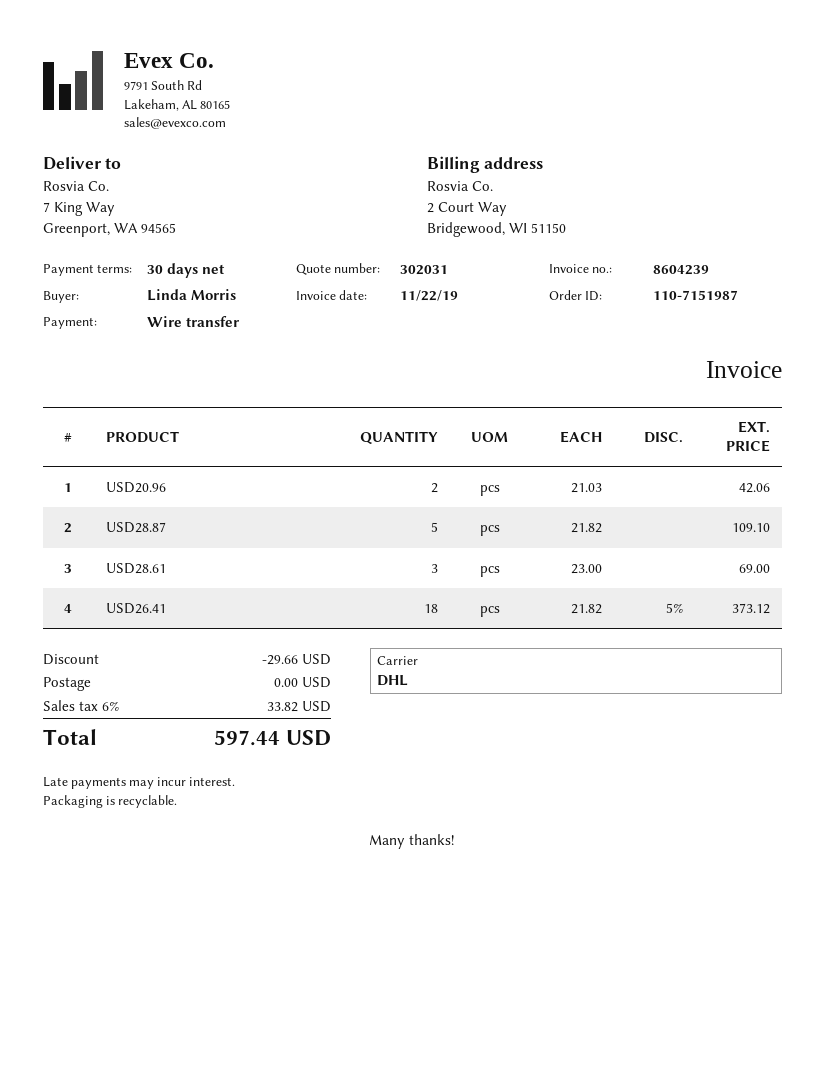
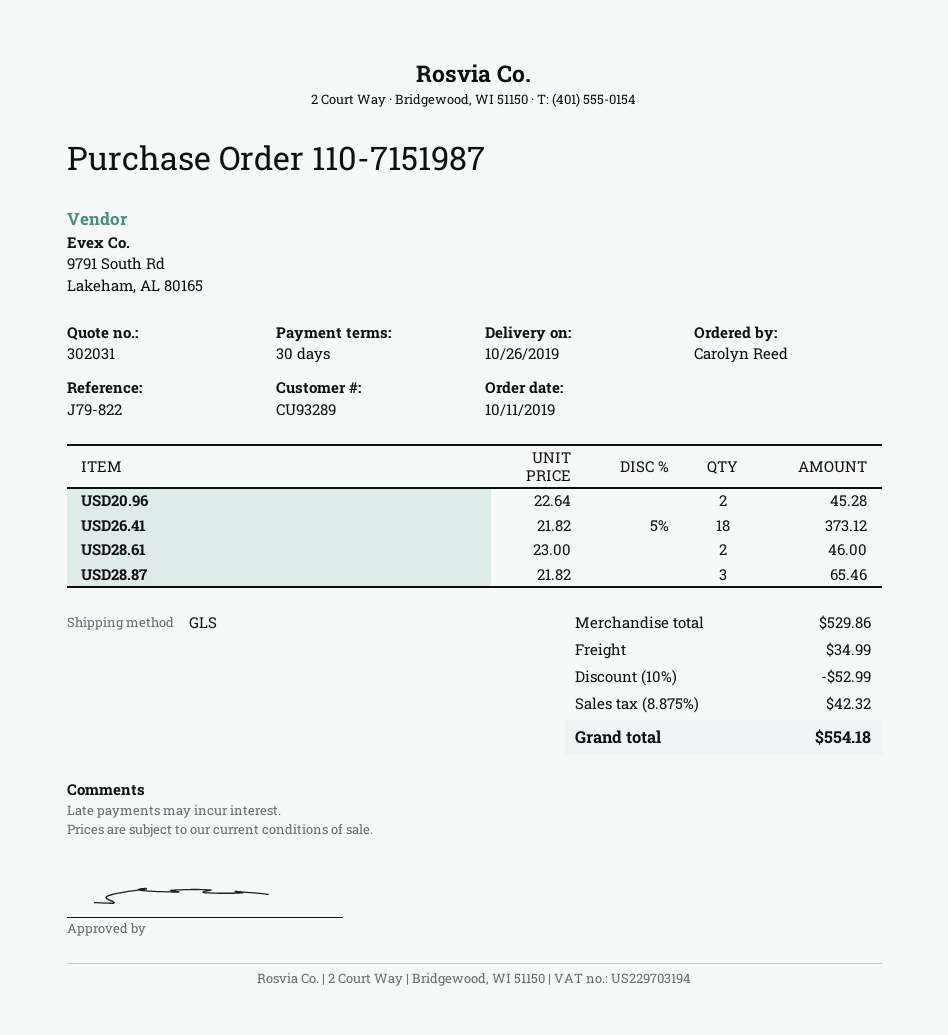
ordered by: Linda Morris -> Carolyn Reed
shipping method: DHL -> GLS
USD20.96: 2 x 21.03 = 42.06 -> 2 x 22.64 = 45.28
USD28.87: 5 x 21.82 = 109.10 -> 3 x 21.82 = 65.46
USD28.61: 3 x 23.00 = 69.00 -> 2 x 23.00 = 46.00
discount: 29.66 -> 52.99
shipping: 0.00 -> 34.99
tax: 6% = 33.82 -> 8.875% = 42.32
total: 597.44 -> 554.18

